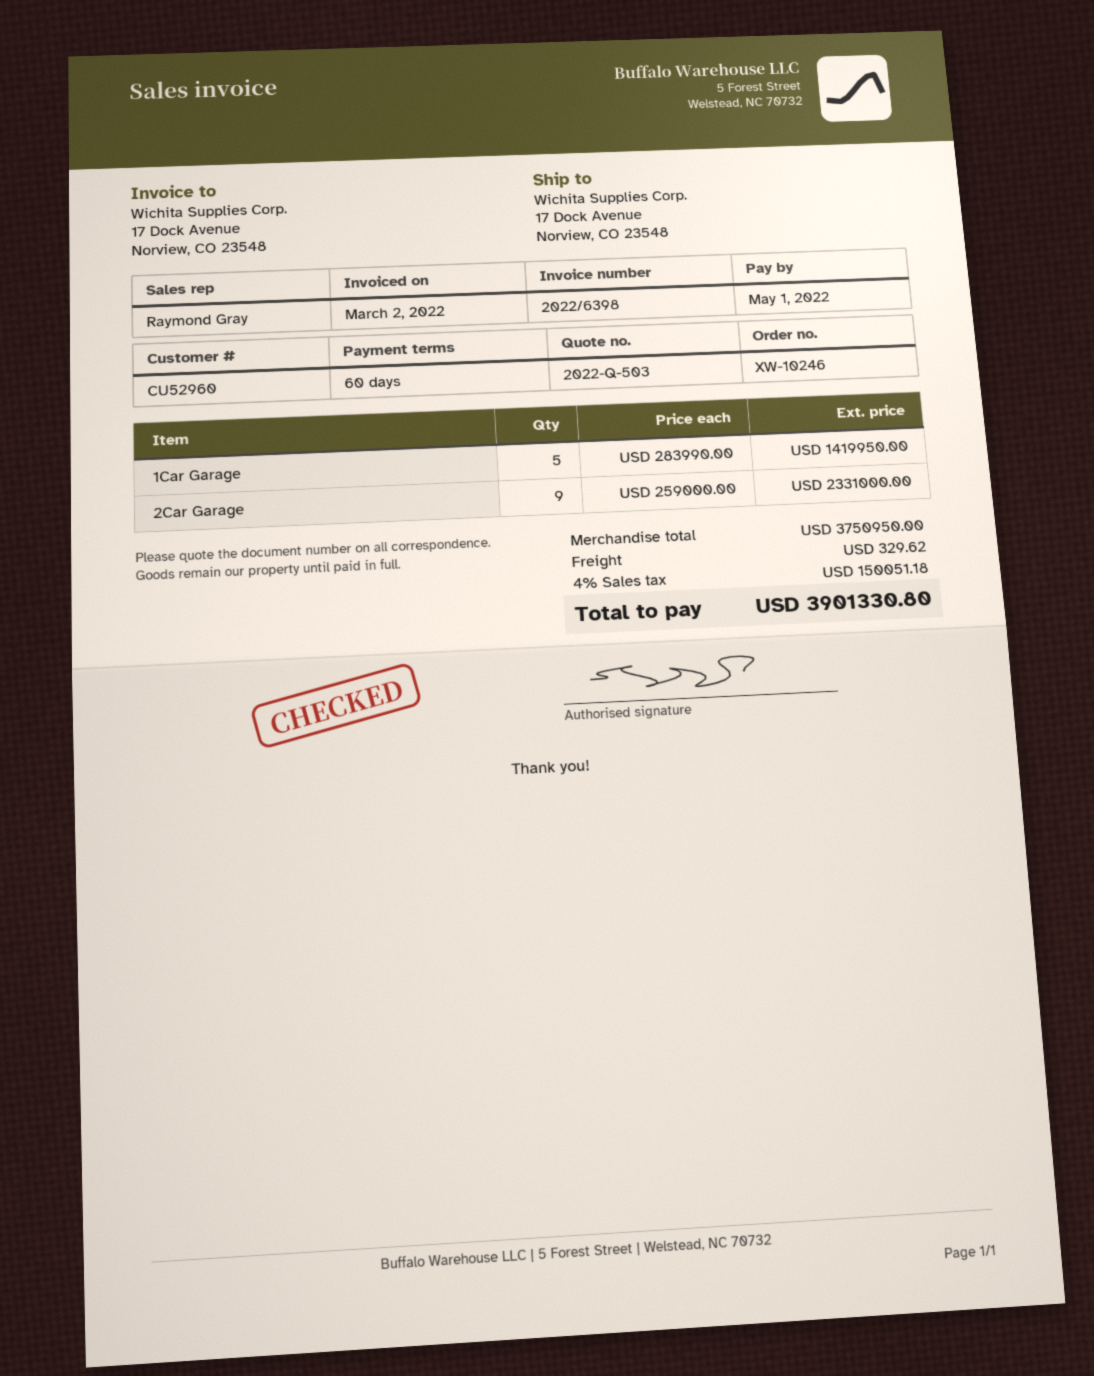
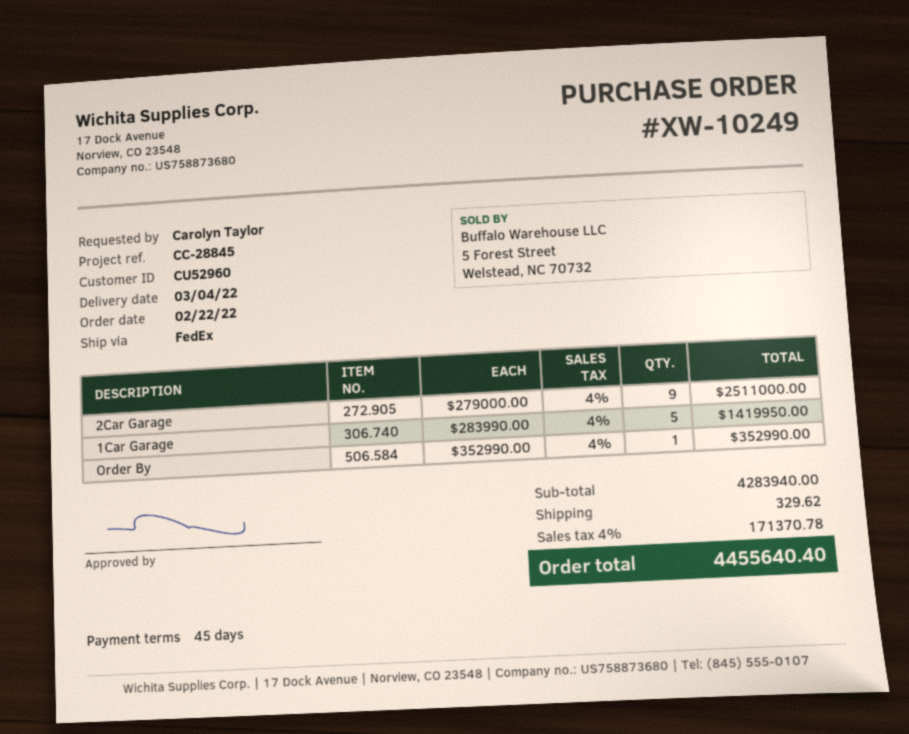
order number: XW-10246 -> XW-10249
payment terms: 60 days -> 45 days
2Car Garage: 9 x 259000.00 = 2331000.00 -> 9 x 279000.00 = 2511000.00
Order By: none -> 1 x 352990.00 = 352990.00
subtotal: 3750950.00 -> 4283940.00
tax: 4% = 150051.18 -> 4% = 171370.78
total: 3901330.80 -> 4455640.40

